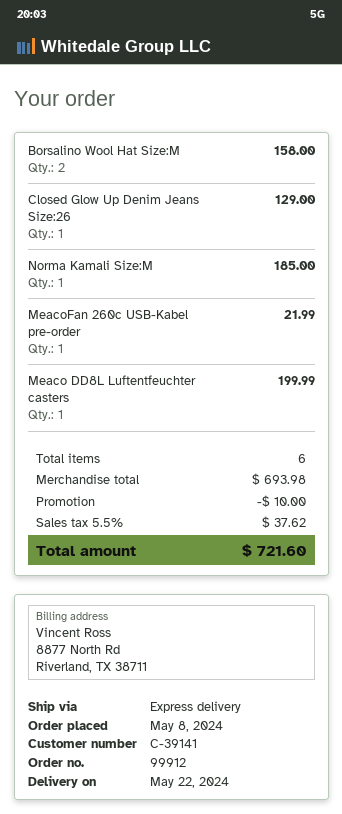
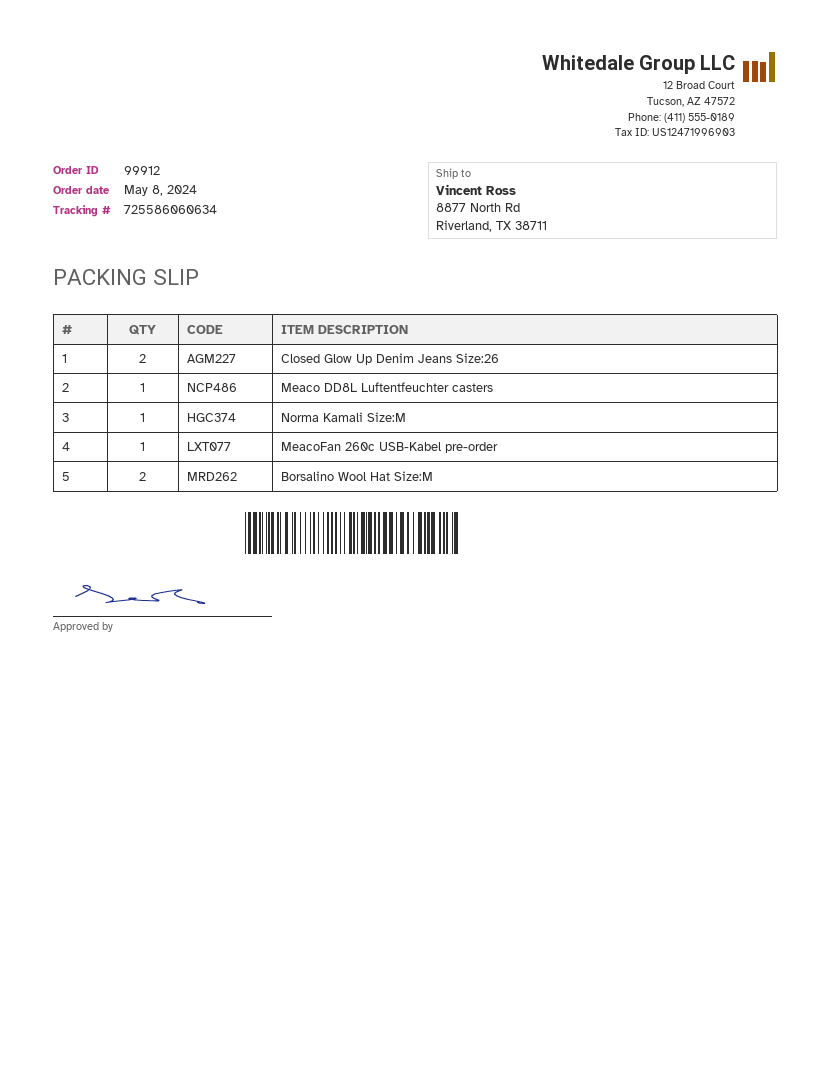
Closed Glow Up Denim Jeans Size:26: 1 -> 2

